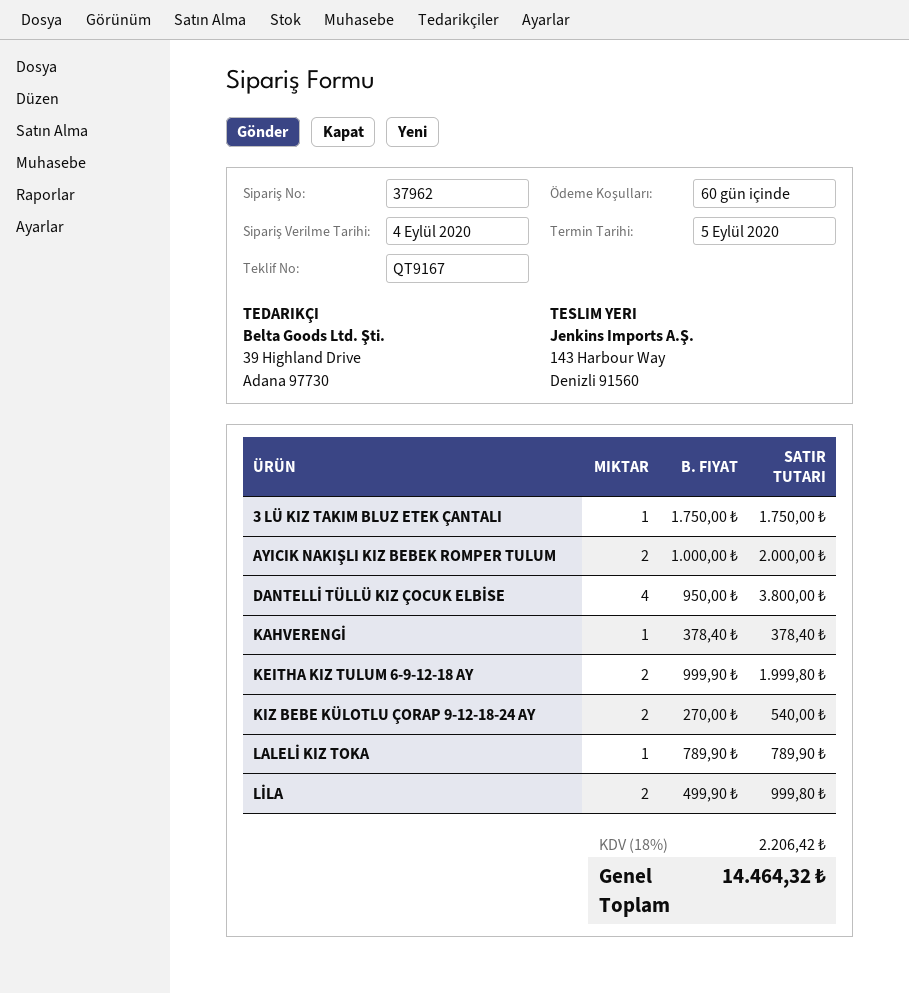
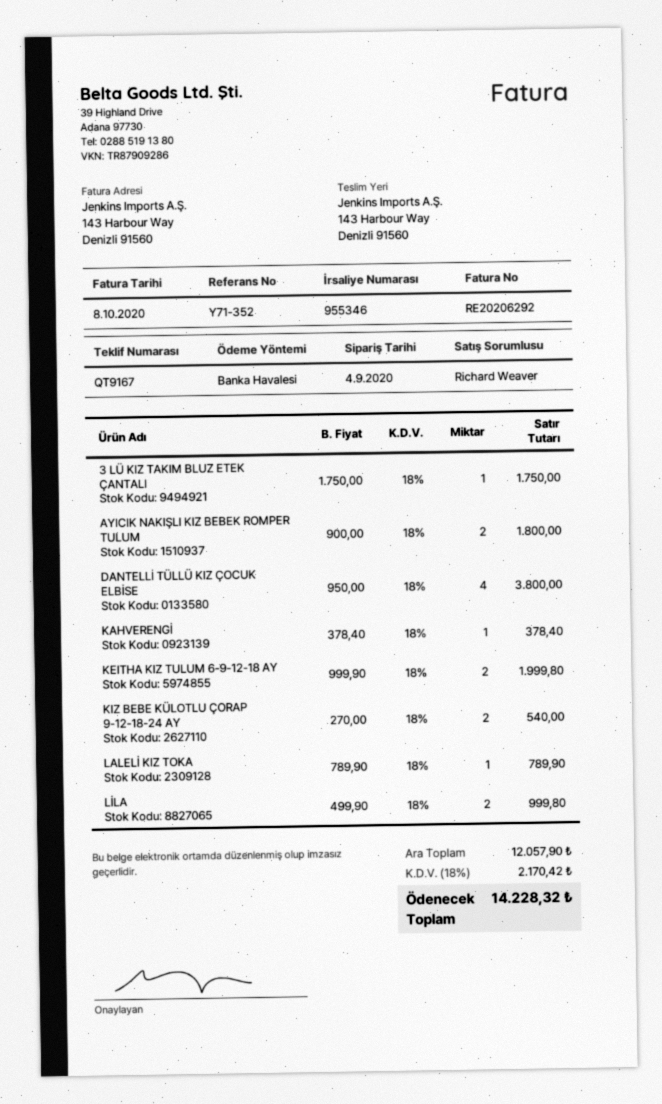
AYICIK NAKIŞLI KIZ BEBEK ROMPER TULUM: 2 x 1000.00 = 2000.00 -> 2 x 900.00 = 1800.00
tax: 18% = 2206.42 -> 18% = 2170.42
total: 14464.32 -> 14228.32

